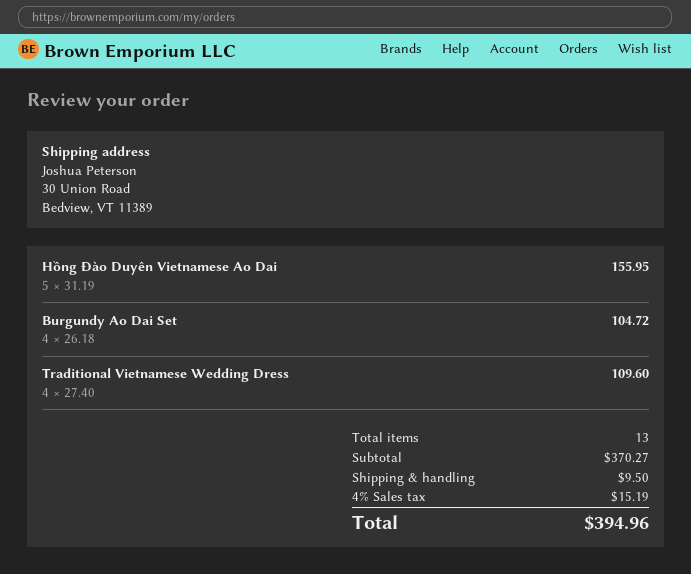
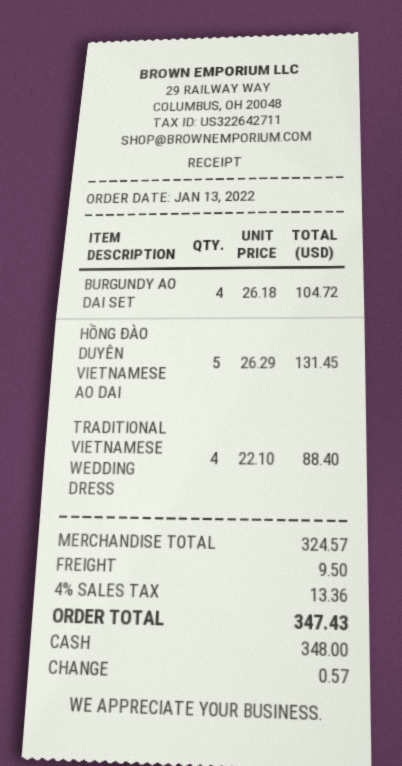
Hồng Đào Duyên Vietnamese Ao Dai: 5 x 31.19 = 155.95 -> 5 x 26.29 = 131.45
Traditional Vietnamese Wedding Dress: 4 x 27.40 = 109.60 -> 4 x 22.10 = 88.40
subtotal: 370.27 -> 324.57
tax: 4% = 15.19 -> 4% = 13.36
total: 394.96 -> 347.43

